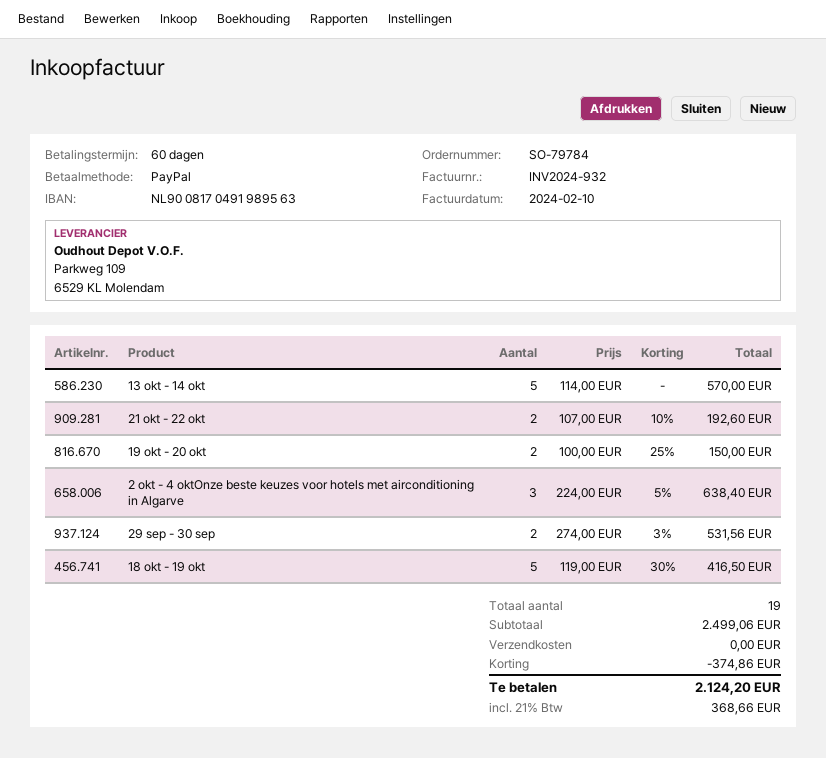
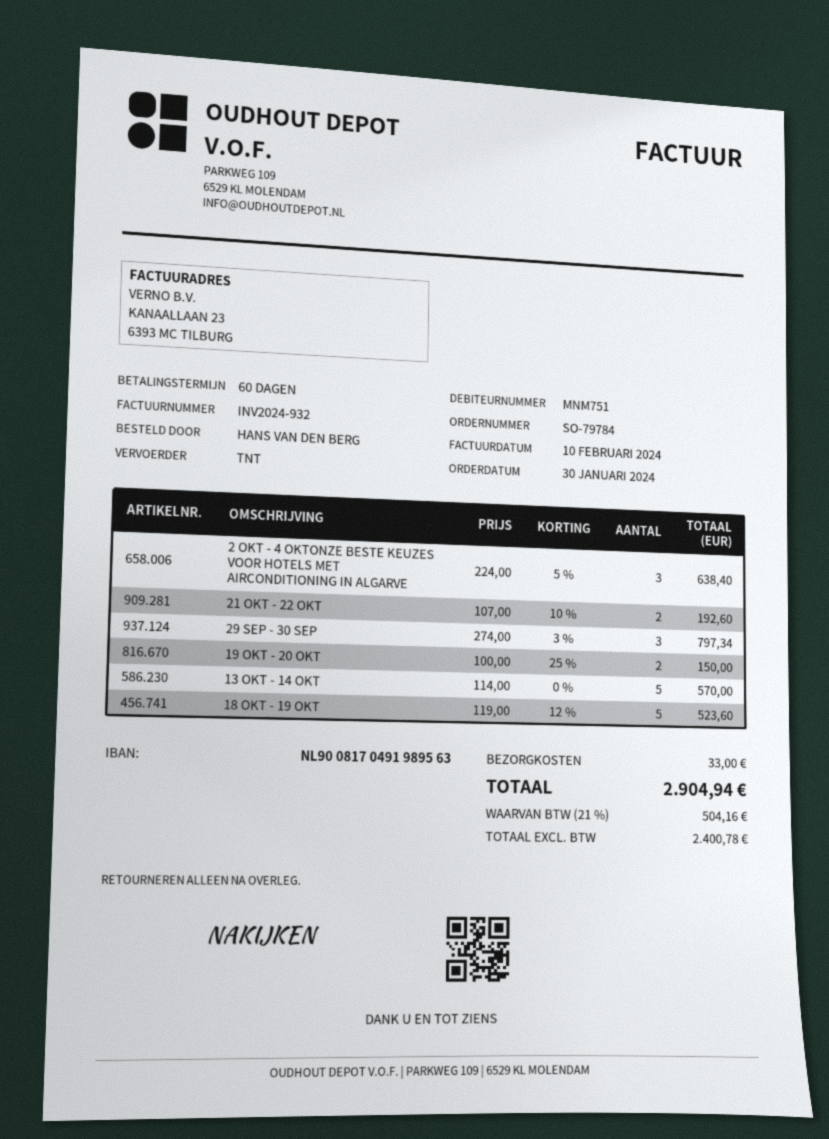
29 sep - 30 sep: 2 x 274.00 - 3% = 531.56 -> 3 x 274.00 - 3% = 797.34
18 okt - 19 okt: 5 x 119.00 - 30% = 416.50 -> 5 x 119.00 - 12% = 523.60
discount: 374.86 -> none
shipping: 0.00 -> 33.00
tax: 21% = 368.66 -> 21% = 504.16
total: 2124.20 -> 2904.94

